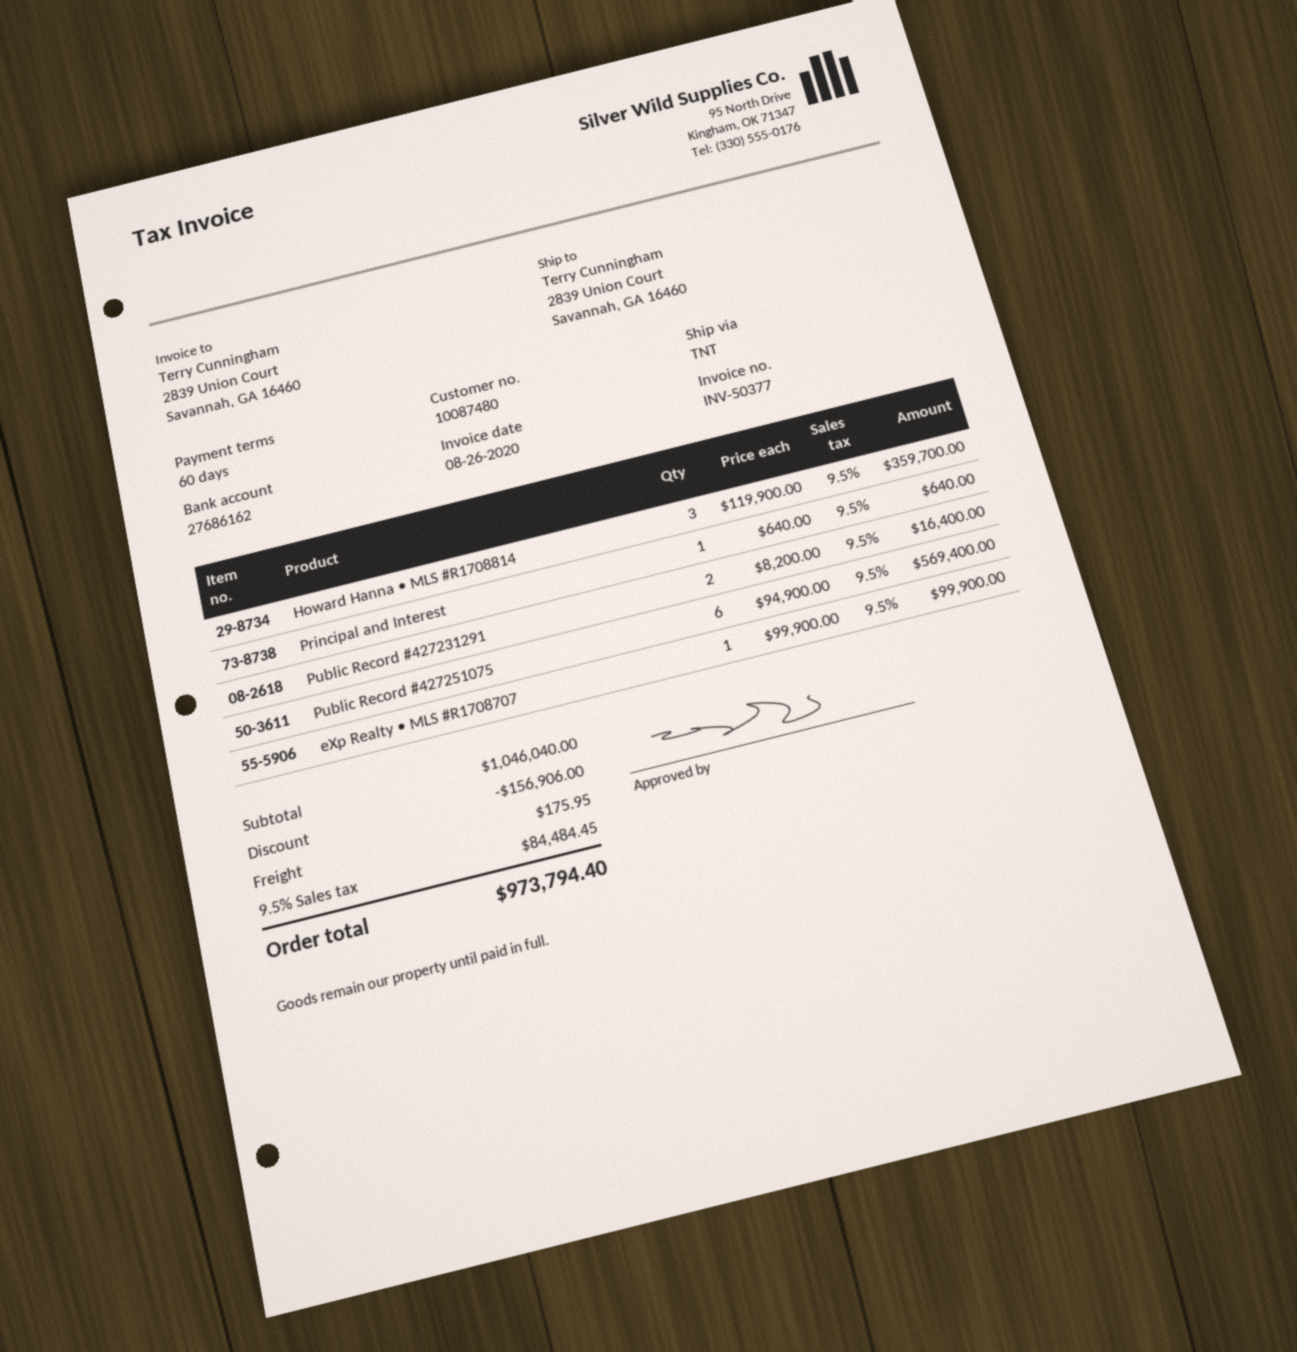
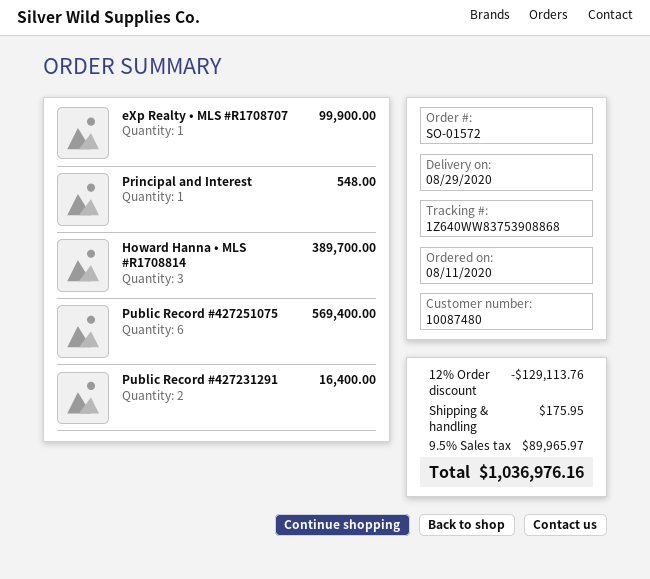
Howard Hanna • MLS #R1708814: 3 for 359700.00 -> 3 for 389700.00
Principal and Interest: 1 for 640.00 -> 1 for 548.00
discount: 156906.00 -> 129113.76
tax: 9.5% = 84484.45 -> 9.5% = 89965.97
total: 973794.40 -> 1036976.16

